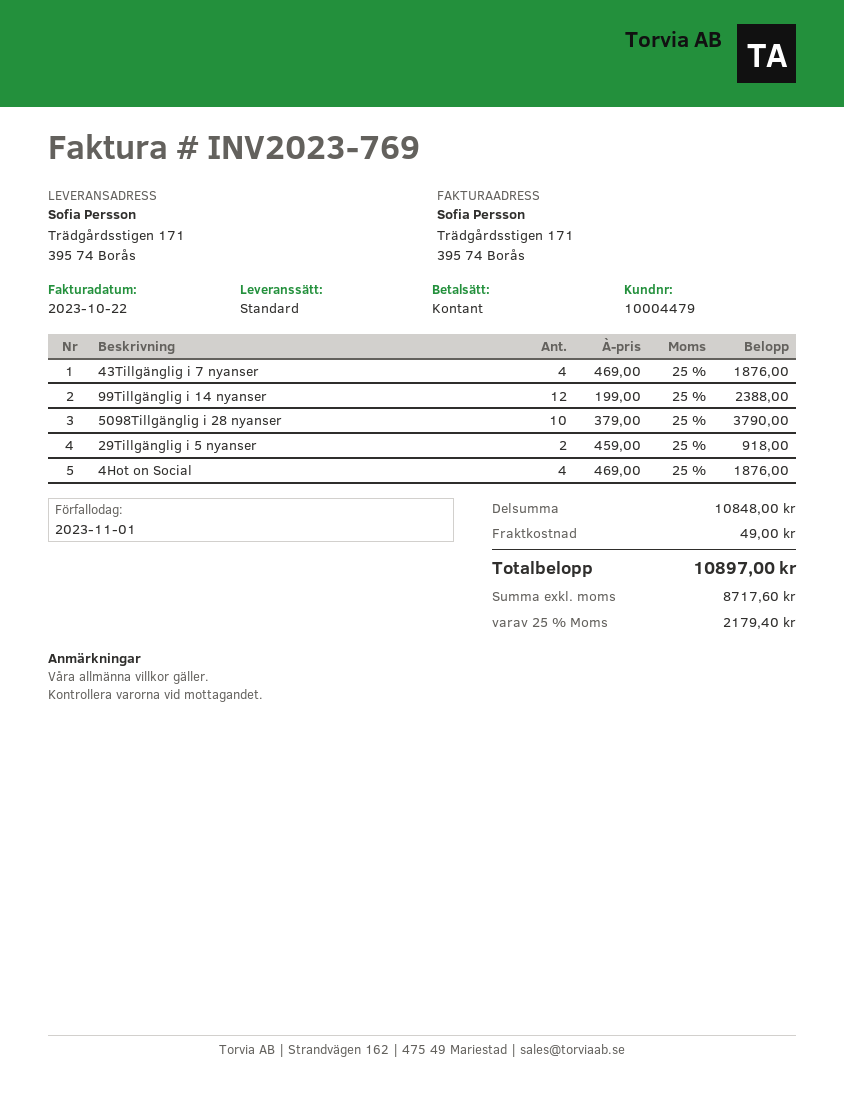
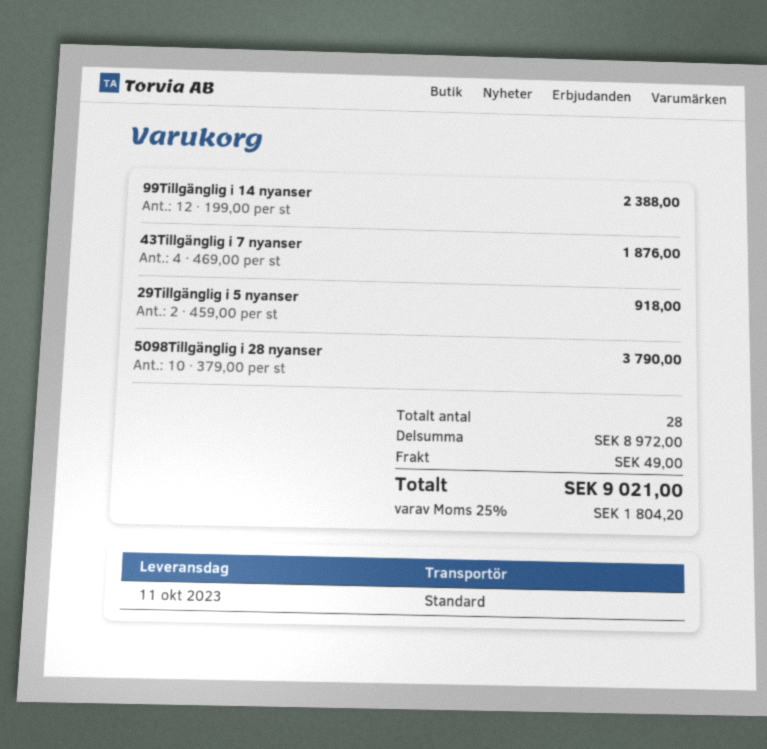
4Hot on Social: 4 x 469.00 = 1876.00 -> none
subtotal: 10848.00 -> 8972.00
tax: 25% = 2179.40 -> 25% = 1804.20
total: 10897.00 -> 9021.00

